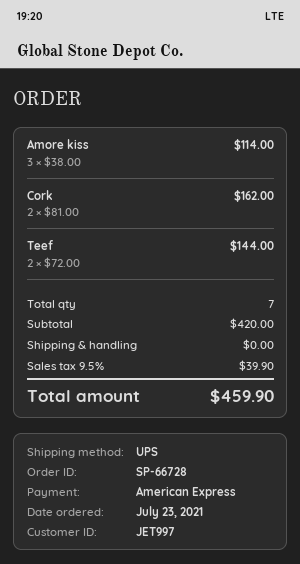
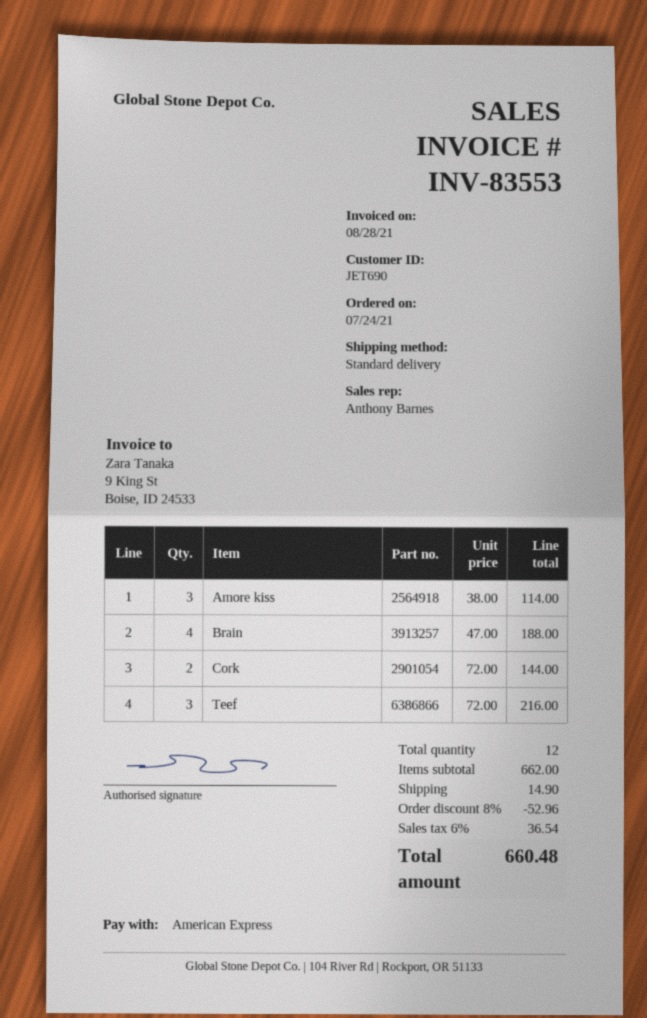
order date: 2021-07-23 -> 2021-07-24
customer number: JET997 -> JET690
shipping method: UPS -> standard
Cork: 2 x 81.00 = 162.00 -> 2 x 72.00 = 144.00
Teef: 2 x 72.00 = 144.00 -> 3 x 72.00 = 216.00
Brain: none -> 4 x 47.00 = 188.00
total quantity: 7 -> 12
subtotal: 420.00 -> 662.00
discount: none -> 8% = 52.96
shipping: 0.00 -> 14.90
tax: 9.5% = 39.90 -> 6% = 36.54
total: 459.90 -> 660.48

